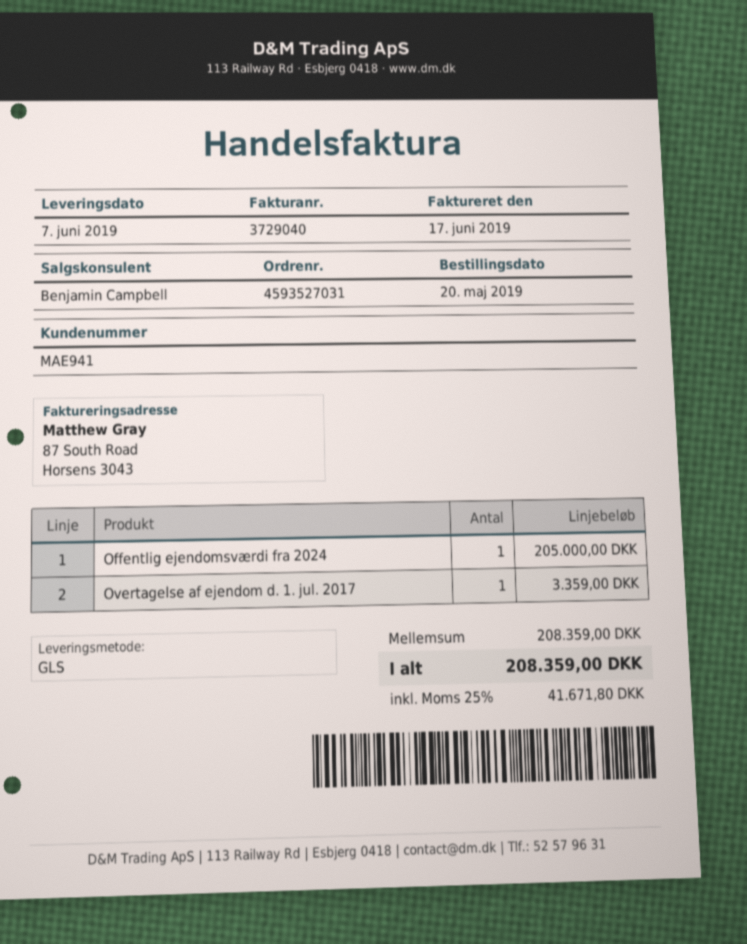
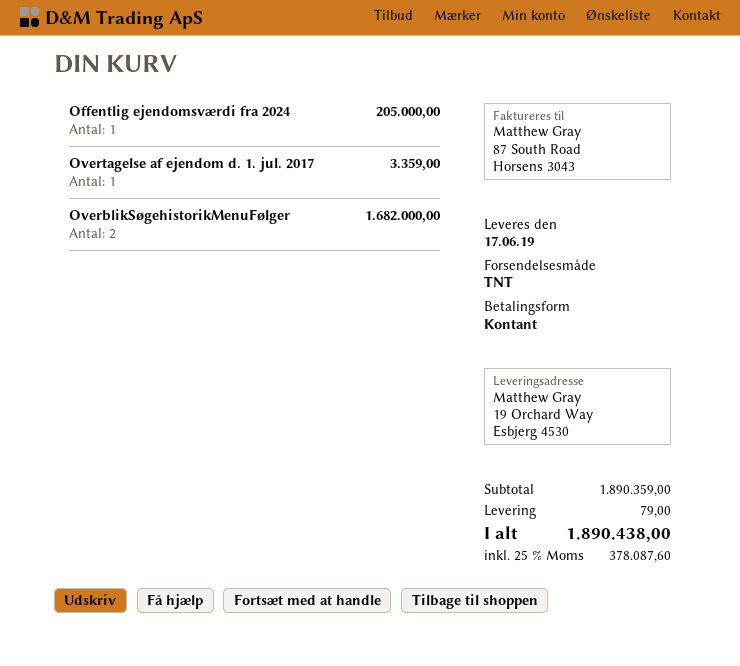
delivery date: 2019-06-07 -> 2019-06-17
shipping method: GLS -> TNT
OverblikSøgehistorikMenuFølger: none -> 2 for 1682000.00
subtotal: 208359.00 -> 1890359.00
shipping: none -> 79.00
tax: 25% = 41671.80 -> 25% = 378087.60
total: 208359.00 -> 1890438.00

